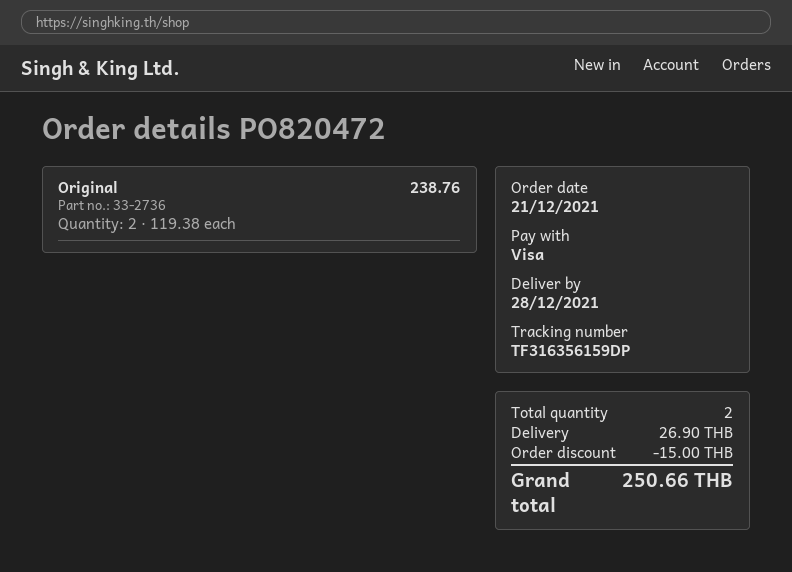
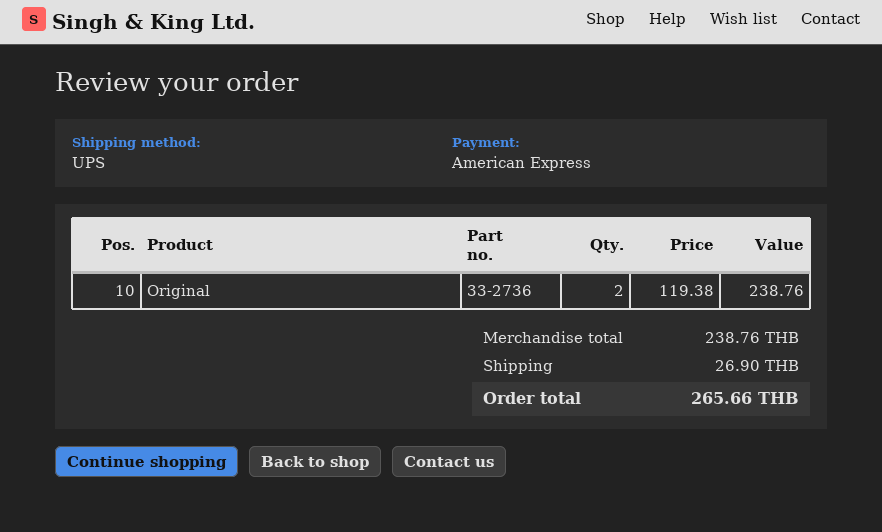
payment method: Visa -> American Express
discount: 15.00 -> none
total: 250.66 -> 265.66

